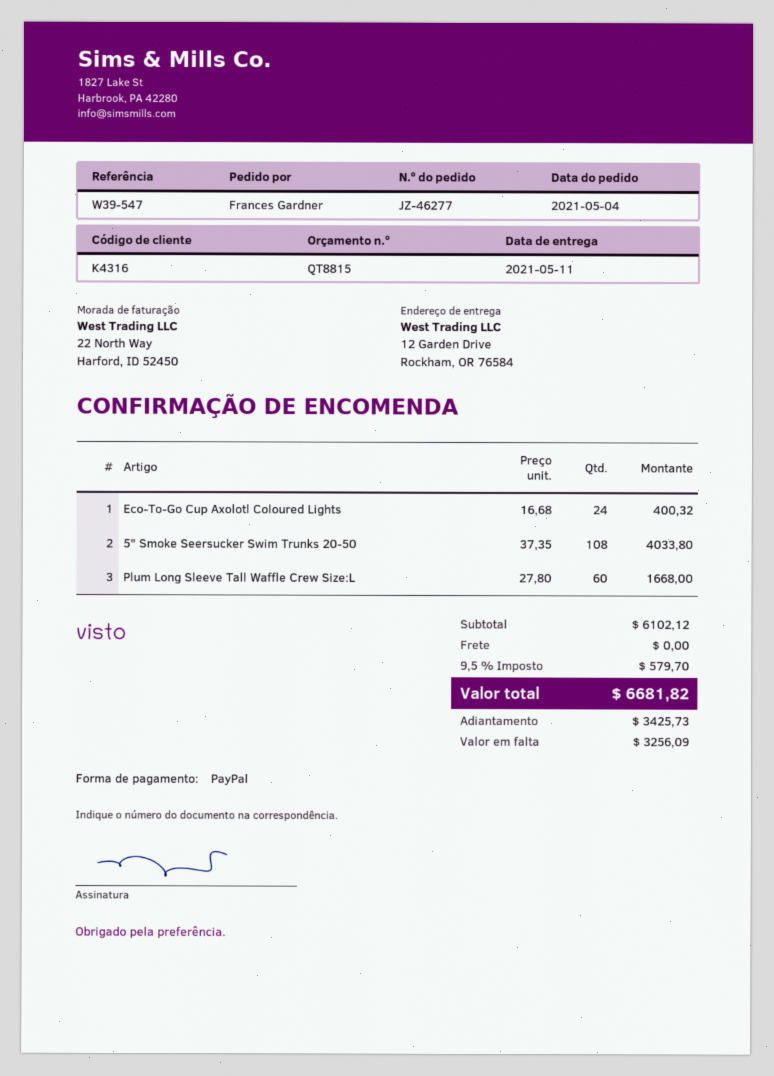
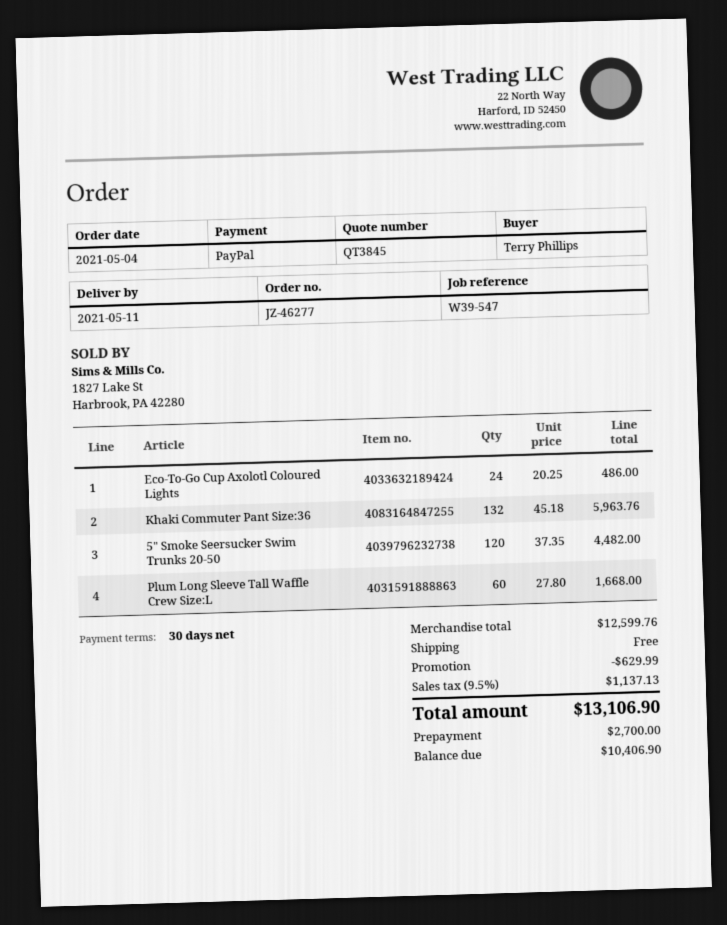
quote number: QT8815 -> QT3845
ordered by: Frances Gardner -> Terry Phillips
Eco-To-Go Cup Axolotl Coloured Lights: 24 x 16.68 = 400.32 -> 24 x 20.25 = 486.00
5" Smoke Seersucker Swim Trunks 20-50: 108 x 37.35 = 4033.80 -> 120 x 37.35 = 4482.00
Khaki Commuter Pant Size:36: none -> 132 x 45.18 = 5963.76
subtotal: 6102.12 -> 12599.76
discount: none -> 629.99
tax: 9.5% = 579.70 -> 9.5% = 1137.13
total: 6681.82 -> 13106.90
deposit: 3425.73 -> 2700.00
balance: 3256.09 -> 10406.90

